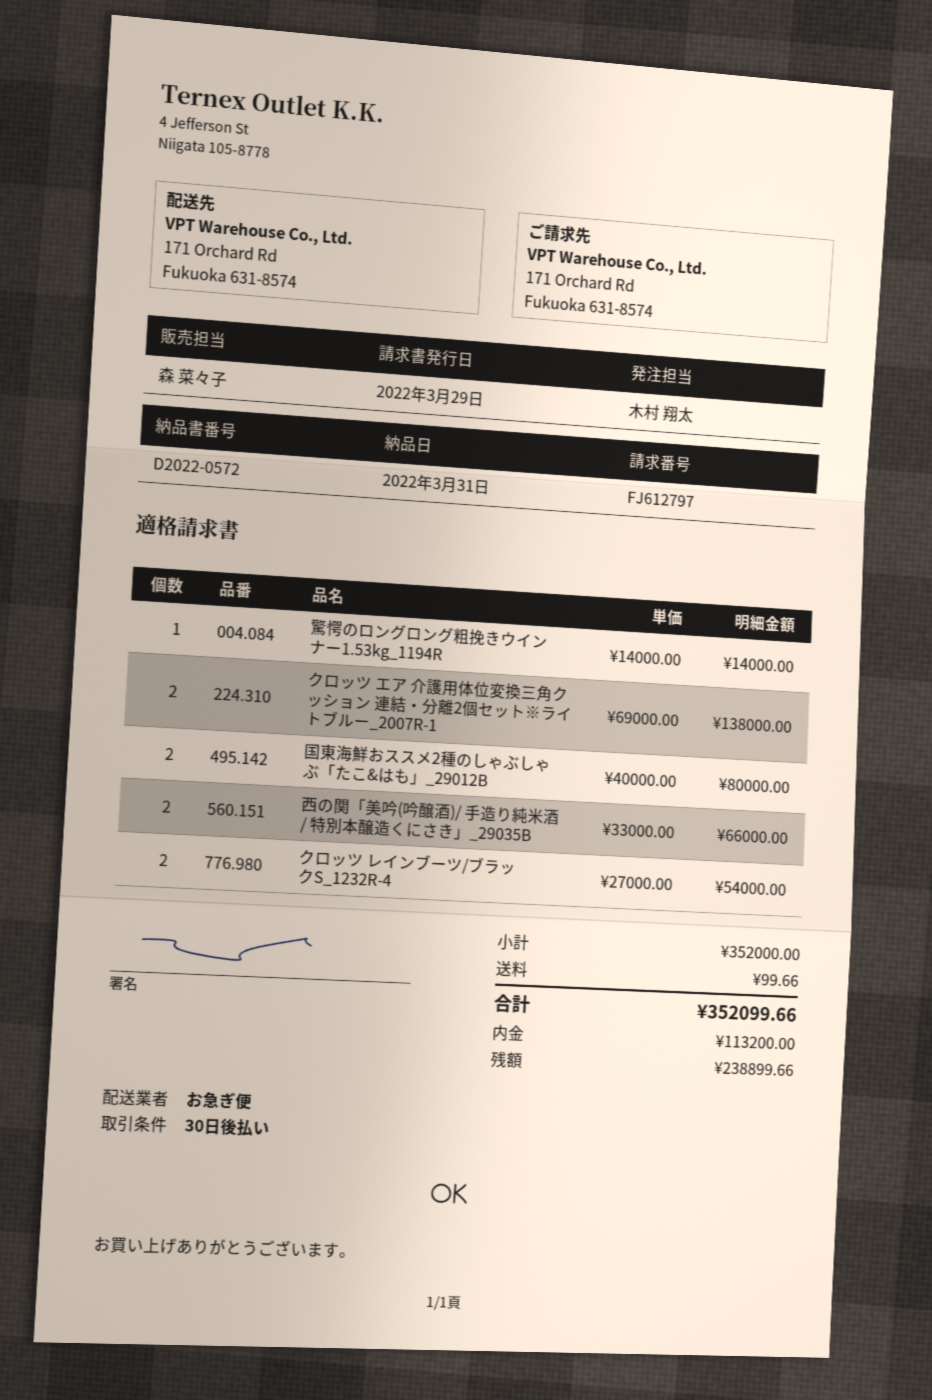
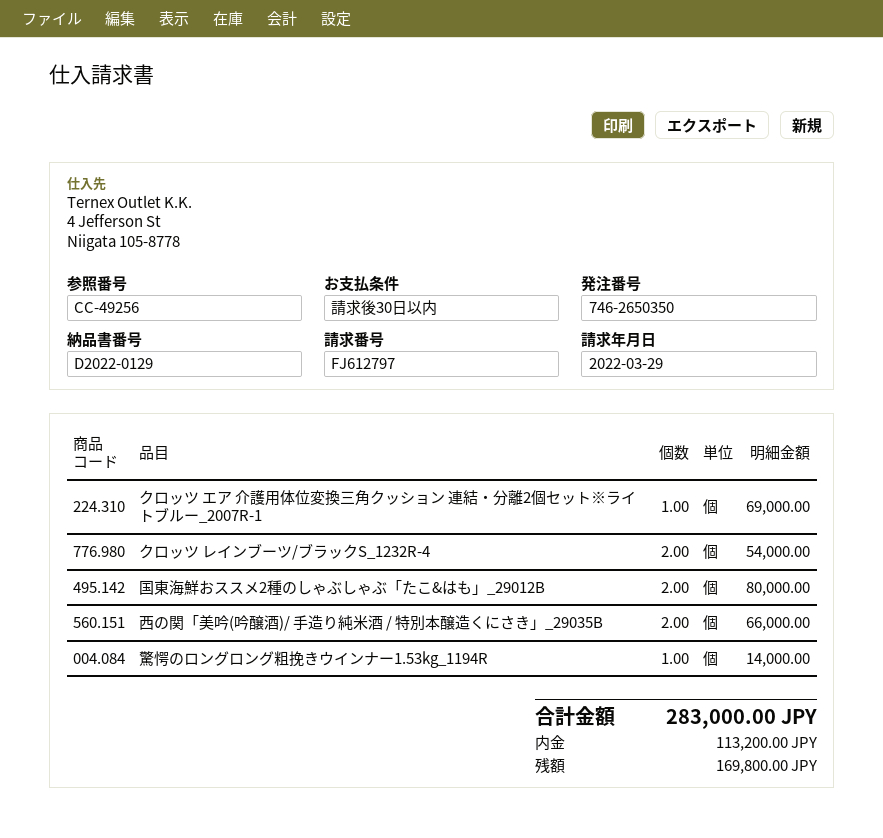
delivery note number: D2022-0572 -> D2022-0129
クロッツ エア 介護用体位変換三角クッション 連結・分離2個セット※ライトブルー_2007R-1: 2 for 138000.00 -> 1 for 69000.00
shipping: 99.66 -> none
total: 352099.66 -> 283000.00
balance: 238899.66 -> 169800.00

